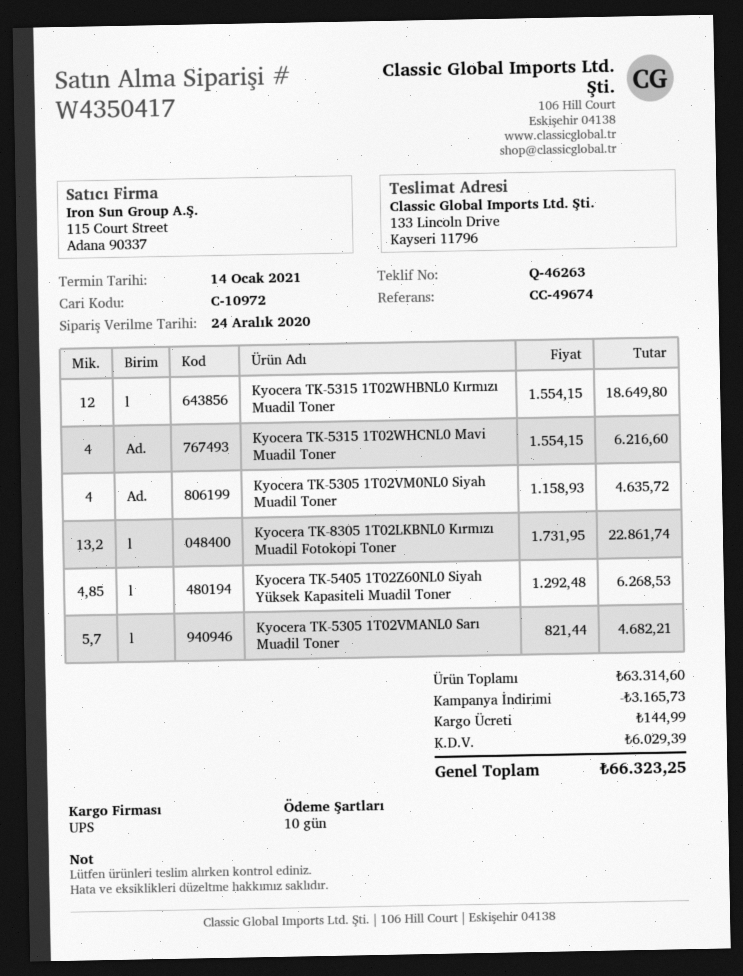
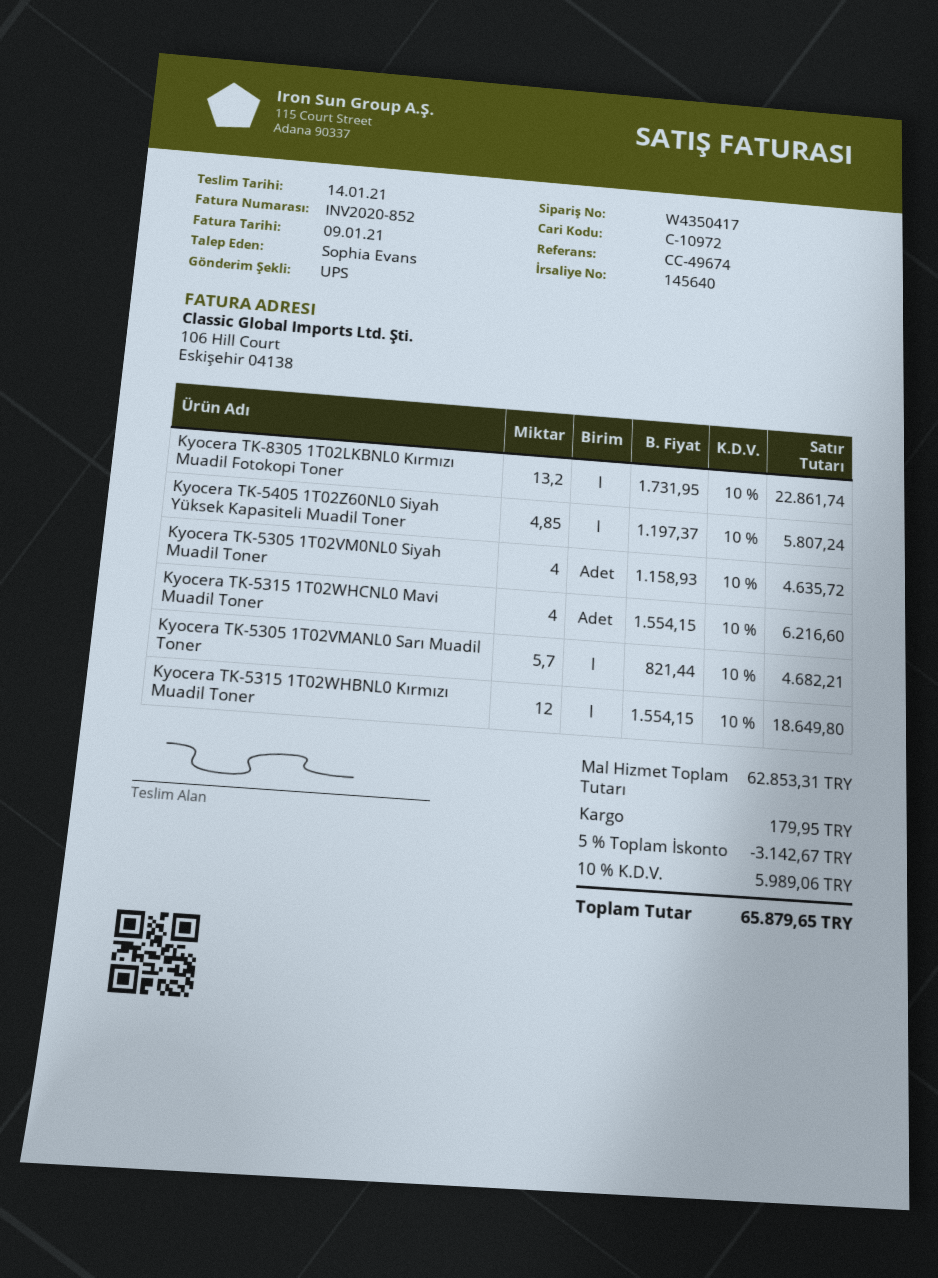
Kyocera TK-5405 1T02Z60NL0 Siyah Yüksek Kapasiteli Muadil Toner: 4.85 x 1292.48 = 6268.53 -> 4.85 x 1197.37 = 5807.24
subtotal: 63314.60 -> 62853.31
discount: 3165.73 -> 3142.67
shipping: 144.99 -> 179.95
tax: 6029.39 -> 5989.06
total: 66323.25 -> 65879.65

